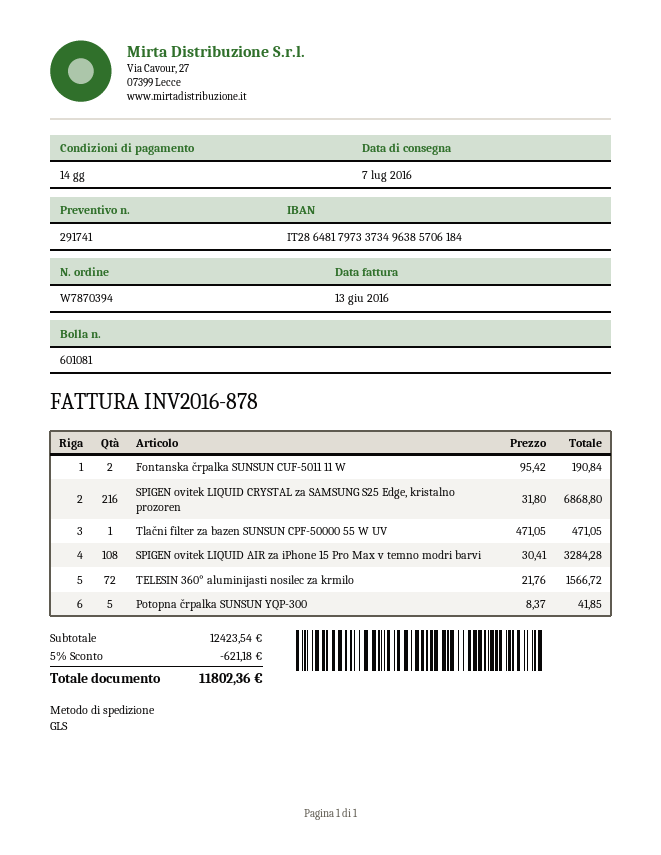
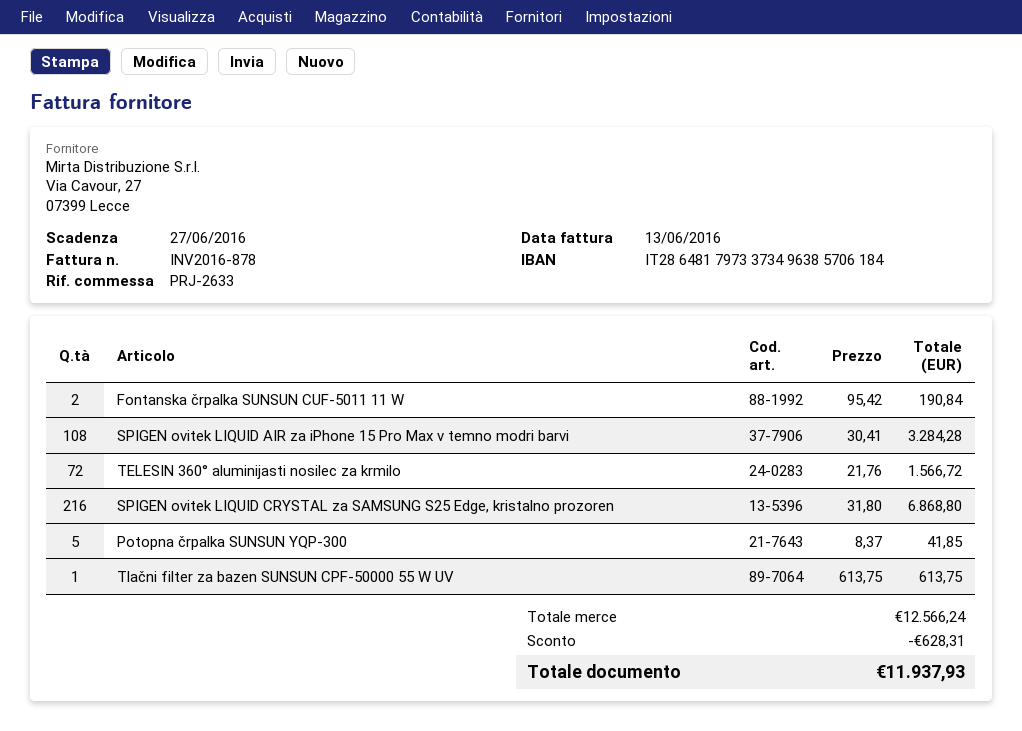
Tlačni filter za bazen SUNSUN CPF-50000 55 W UV: 1 x 471.05 = 471.05 -> 1 x 613.75 = 613.75
subtotal: 12423.54 -> 12566.24
discount: 621.18 -> 628.31
total: 11802.36 -> 11937.93

